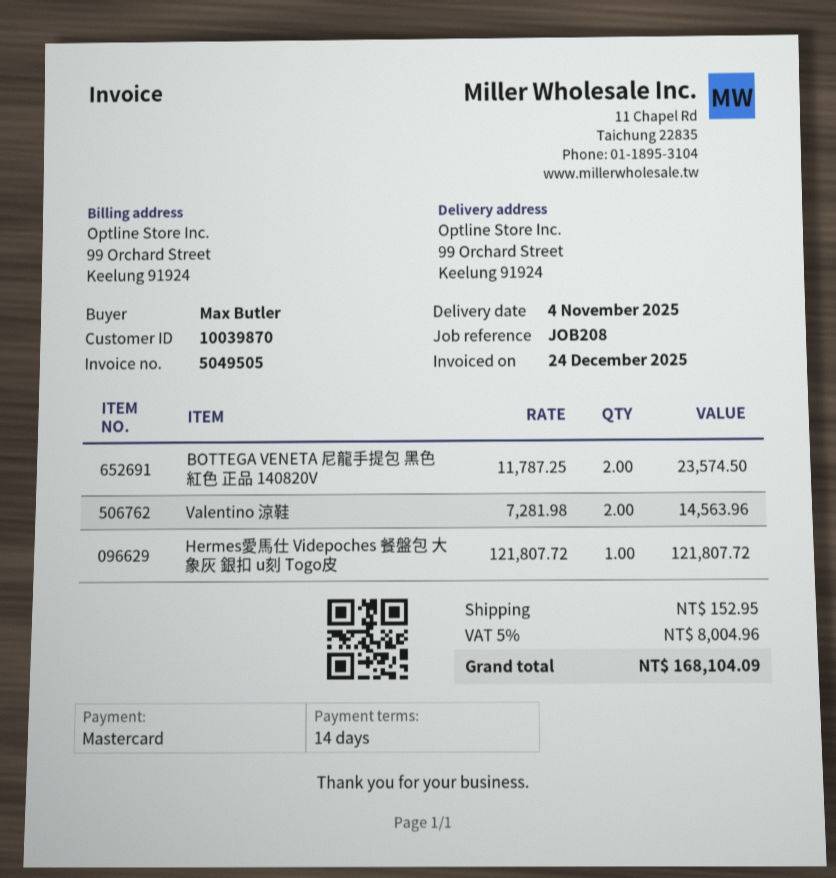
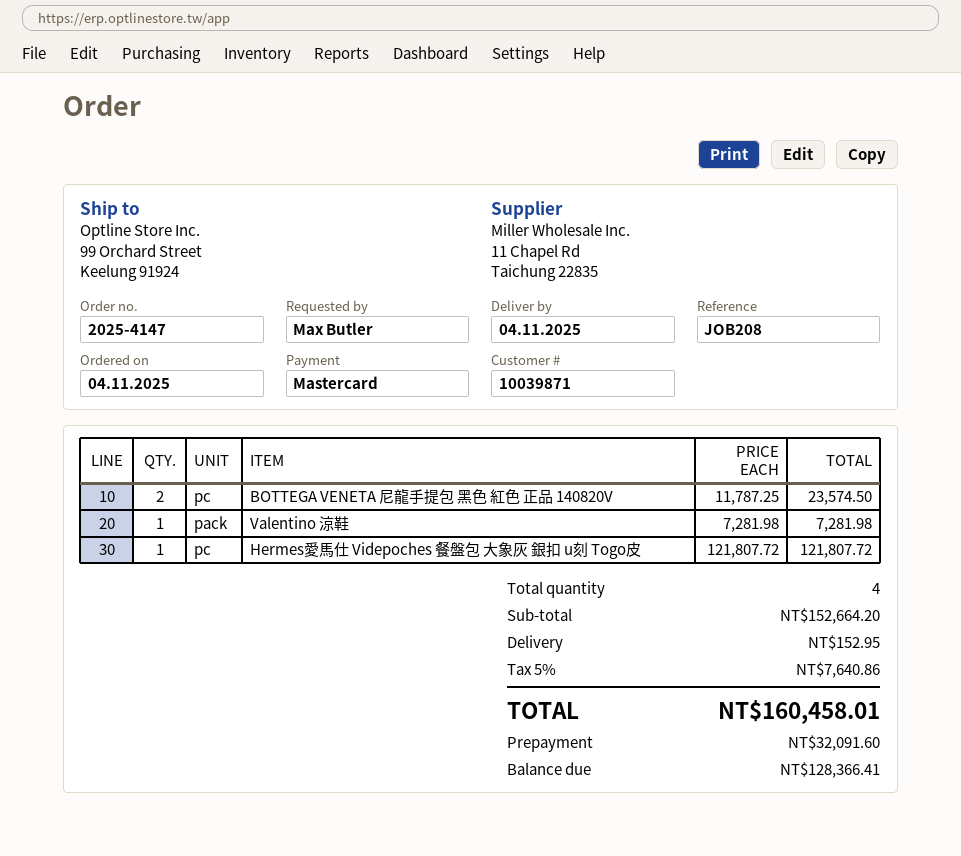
customer number: 10039870 -> 10039871
Valentino 涼鞋: 2 x 7281.98 = 14563.96 -> 1 x 7281.98 = 7281.98
tax: 5% = 8004.96 -> 5% = 7640.86
total: 168104.09 -> 160458.01

